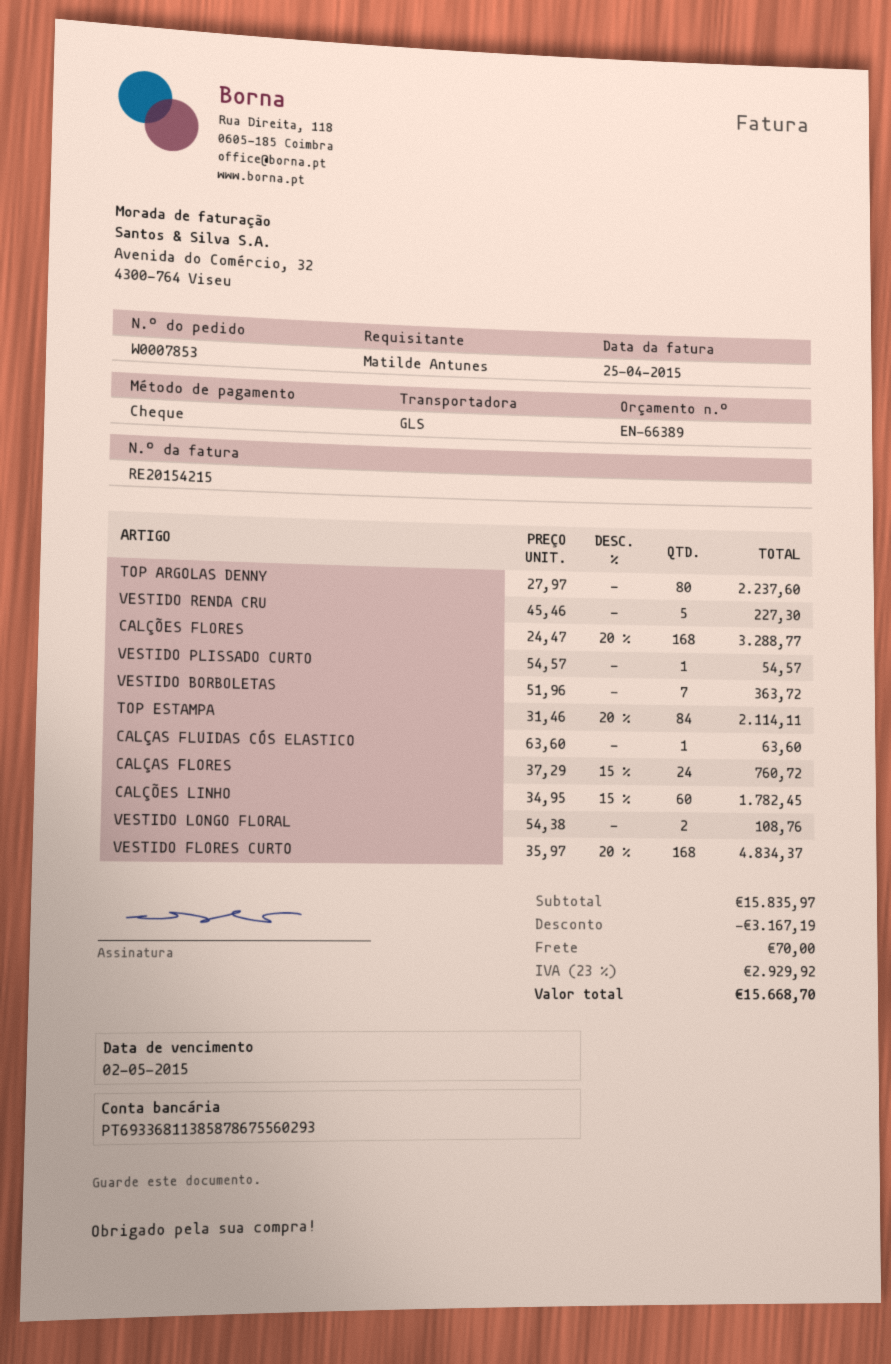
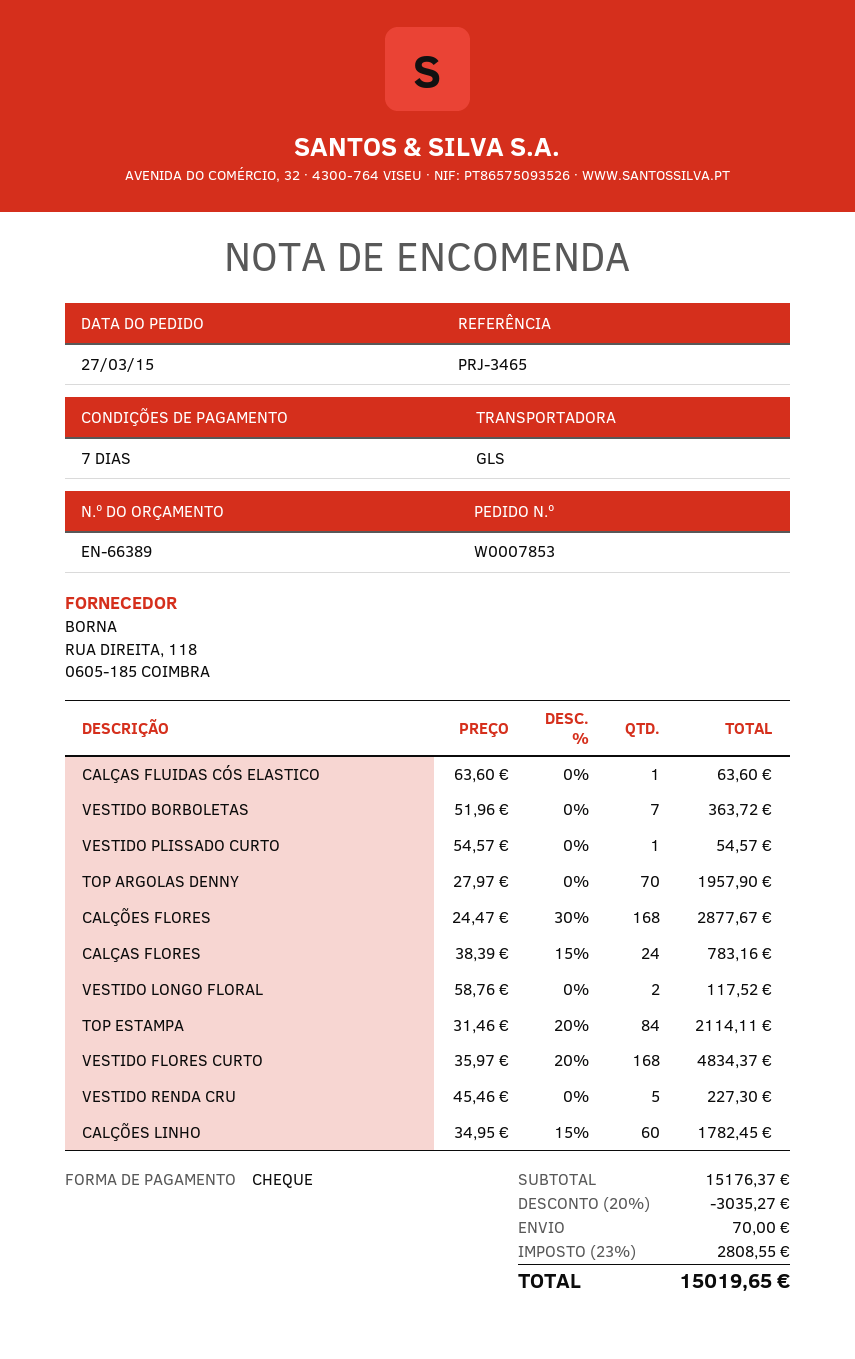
TOP ARGOLAS DENNY: 80 x 27.97 = 2237.60 -> 70 x 27.97 = 1957.90
CALÇÕES FLORES: 168 x 24.47 - 20% = 3288.77 -> 168 x 24.47 - 30% = 2877.67
CALÇAS FLORES: 24 x 37.29 - 15% = 760.72 -> 24 x 38.39 - 15% = 783.16
VESTIDO LONGO FLORAL: 2 x 54.38 = 108.76 -> 2 x 58.76 = 117.52
subtotal: 15835.97 -> 15176.37
discount: 3167.19 -> 3035.27
tax: 23% = 2929.92 -> 23% = 2808.55
total: 15668.70 -> 15019.65

